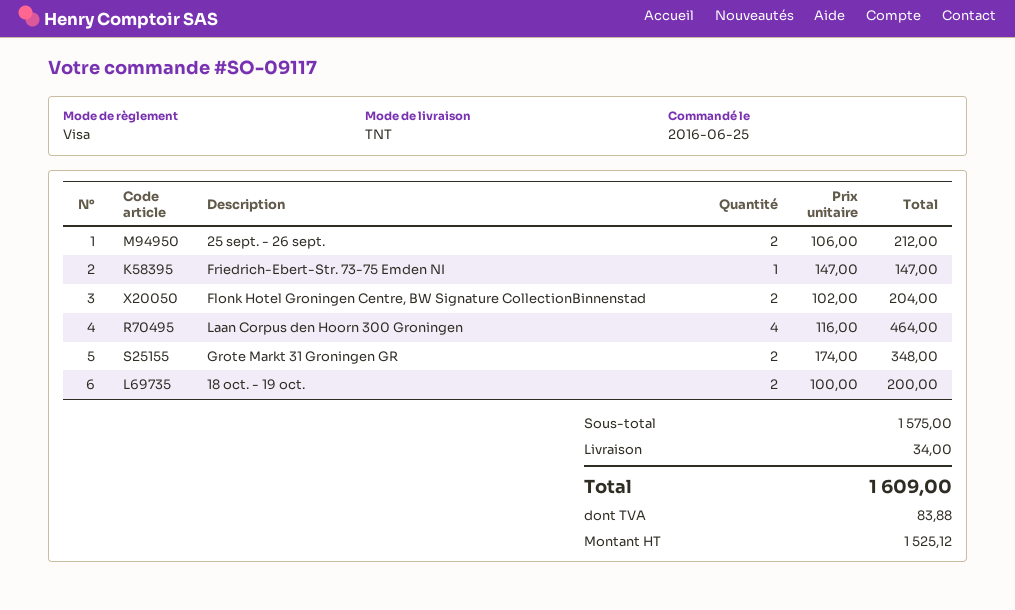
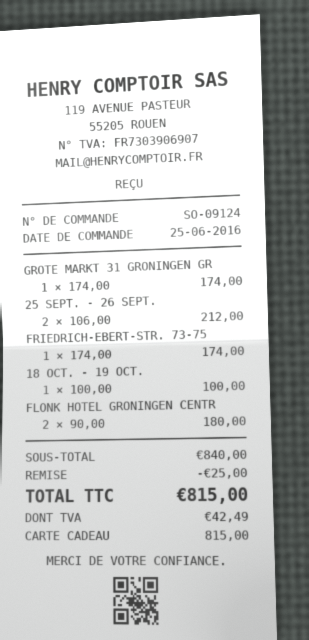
order number: SO-09117 -> SO-09124
payment method: Visa -> gift card
Friedrich-Ebert-Str. 73-75 Emden NI: 1 x 147.00 = 147.00 -> 1 x 174.00 = 174.00
Flonk Hotel Groningen Centre, BW Signature CollectionBinnenstad: 2 x 102.00 = 204.00 -> 2 x 90.00 = 180.00
Laan Corpus den Hoorn 300 Groningen: 4 x 116.00 = 464.00 -> none
Grote Markt 31 Groningen GR: 2 x 174.00 = 348.00 -> 1 x 174.00 = 174.00
18 oct. - 19 oct.: 2 x 100.00 = 200.00 -> 1 x 100.00 = 100.00
subtotal: 1575.00 -> 840.00
discount: none -> 25.00
shipping: 34.00 -> none
tax: 83.88 -> 42.49
total: 1609.00 -> 815.00

